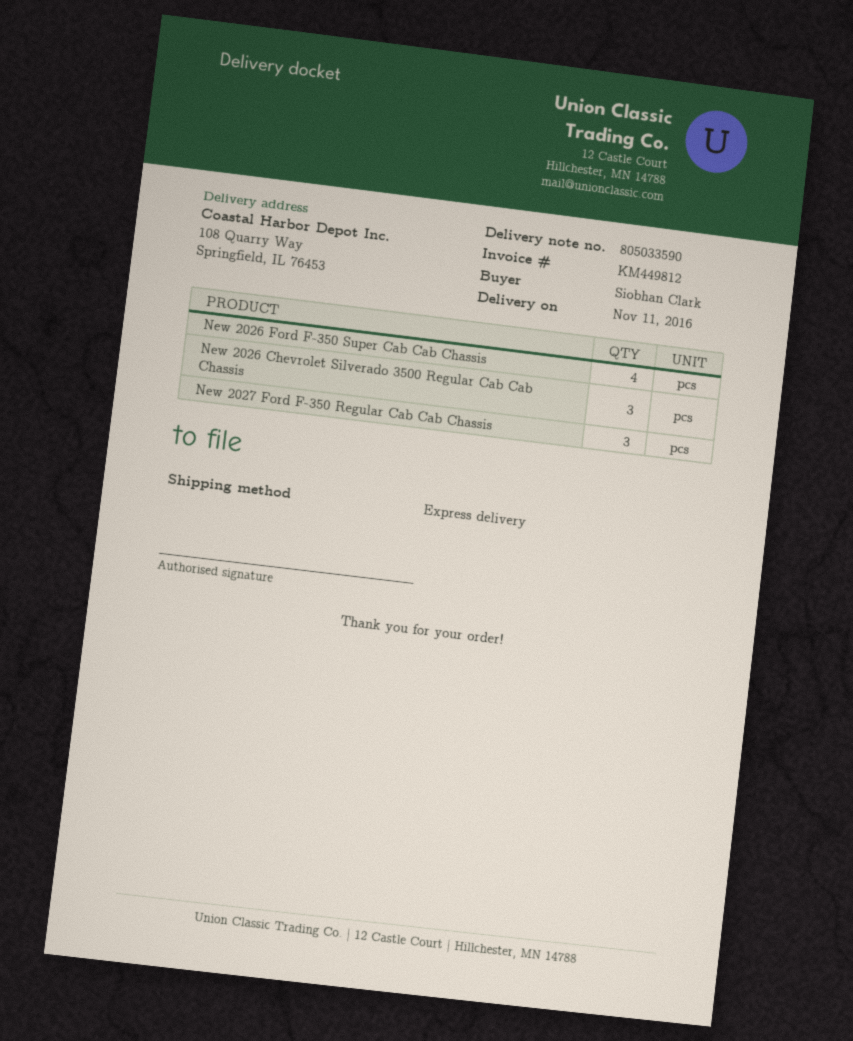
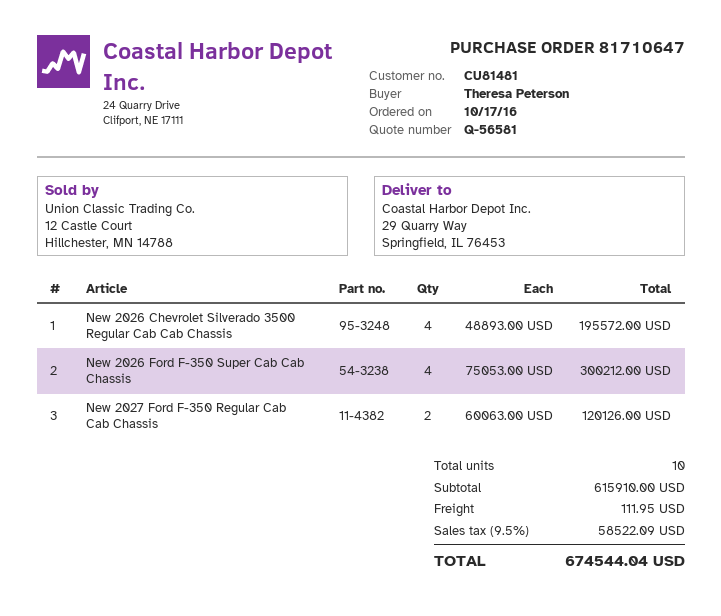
ordered by: Siobhan Clark -> Theresa Peterson
ship to: 108 Quarry Way, Springfield, IL 76453 -> 29 Quarry Way, Springfield, IL 76453
New 2026 Chevrolet Silverado 3500 Regular Cab Cab Chassis: 3 -> 4
New 2027 Ford F-350 Regular Cab Cab Chassis: 3 -> 2

